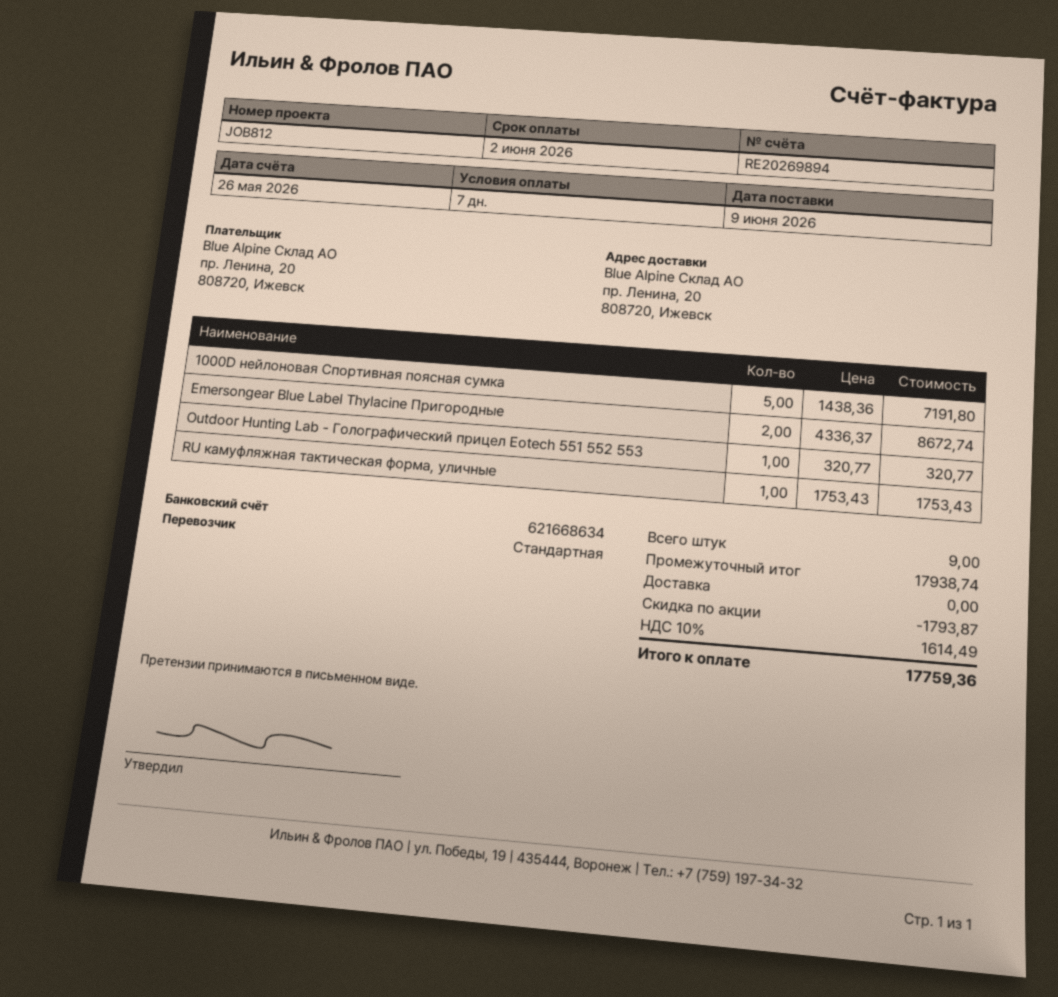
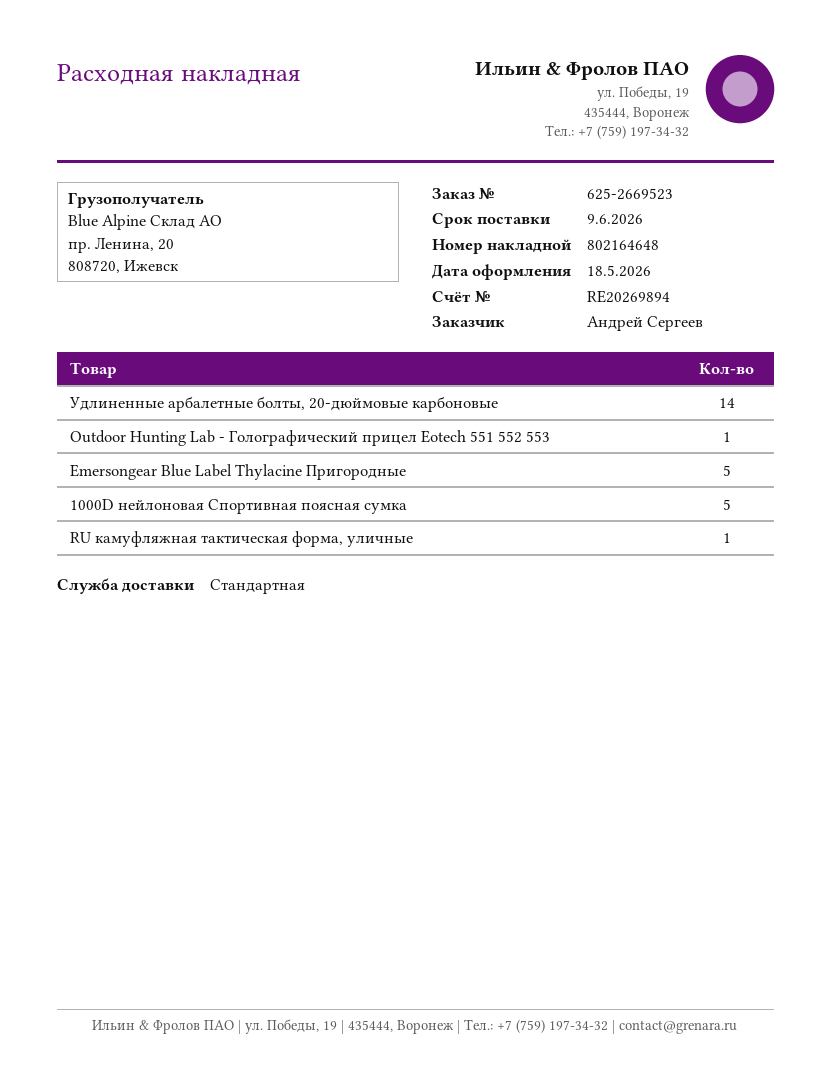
Emersongear Blue Label Thylacine Пригородные: 2 -> 5
Удлиненные арбалетные болты, 20-дюймовые карбоновые: none -> 14

